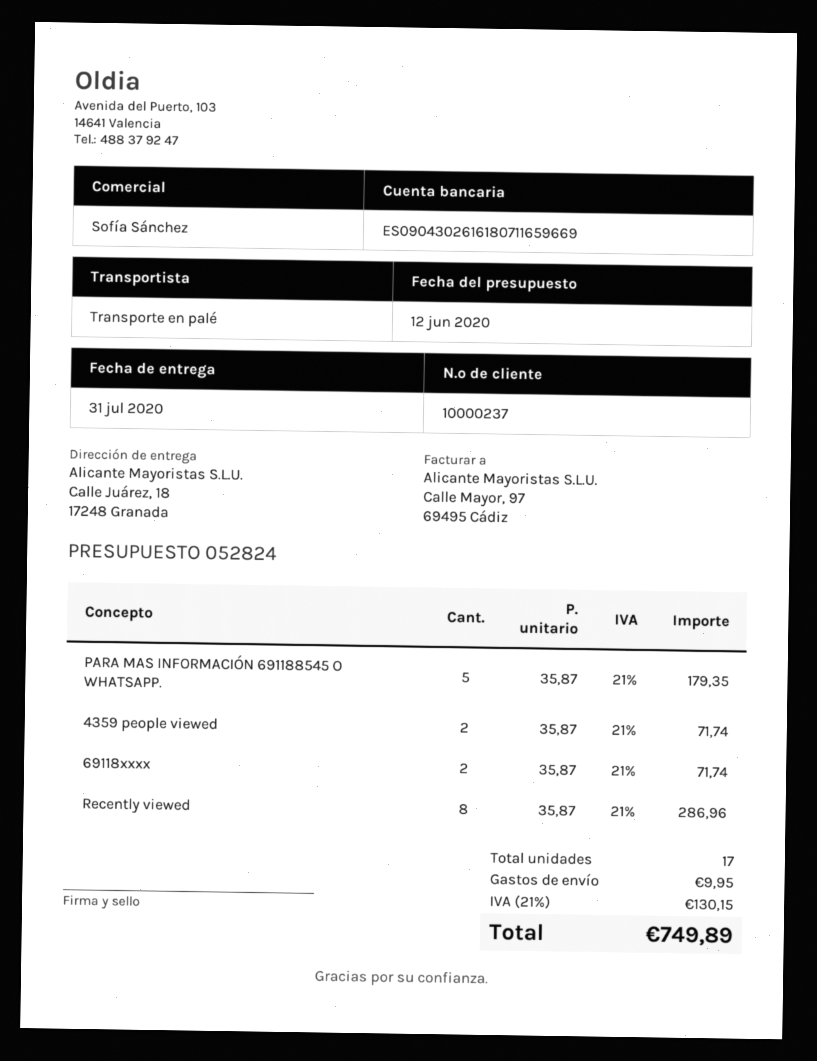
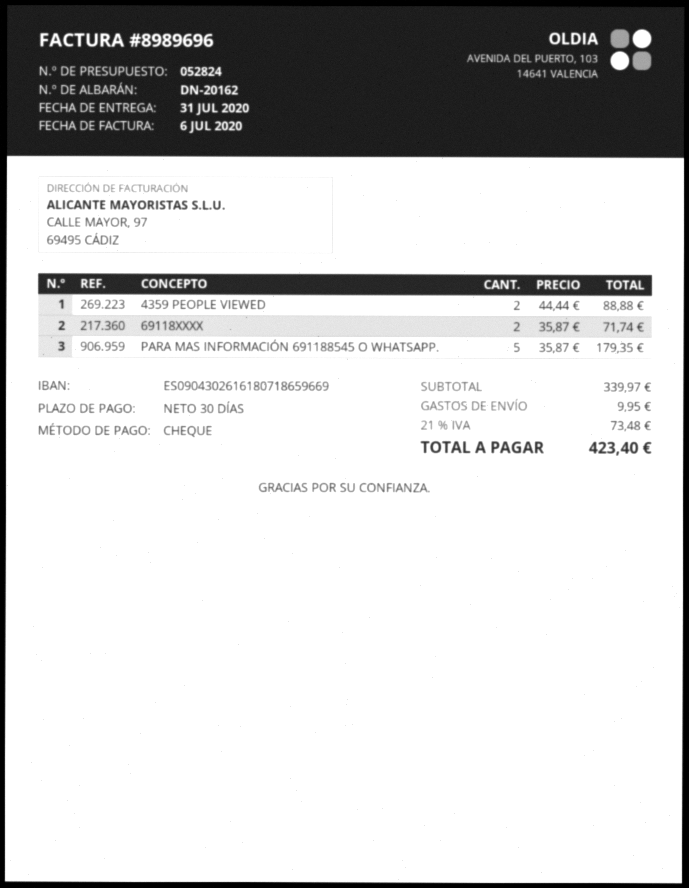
bank account: ES0904302616180711659669 -> ES0904302616180718659669
4359 people viewed: 2 x 35.87 = 71.74 -> 2 x 44.44 = 88.88
Recently viewed: 8 x 35.87 = 286.96 -> none
tax: 21% = 130.15 -> 21% = 73.48
total: 749.89 -> 423.40

